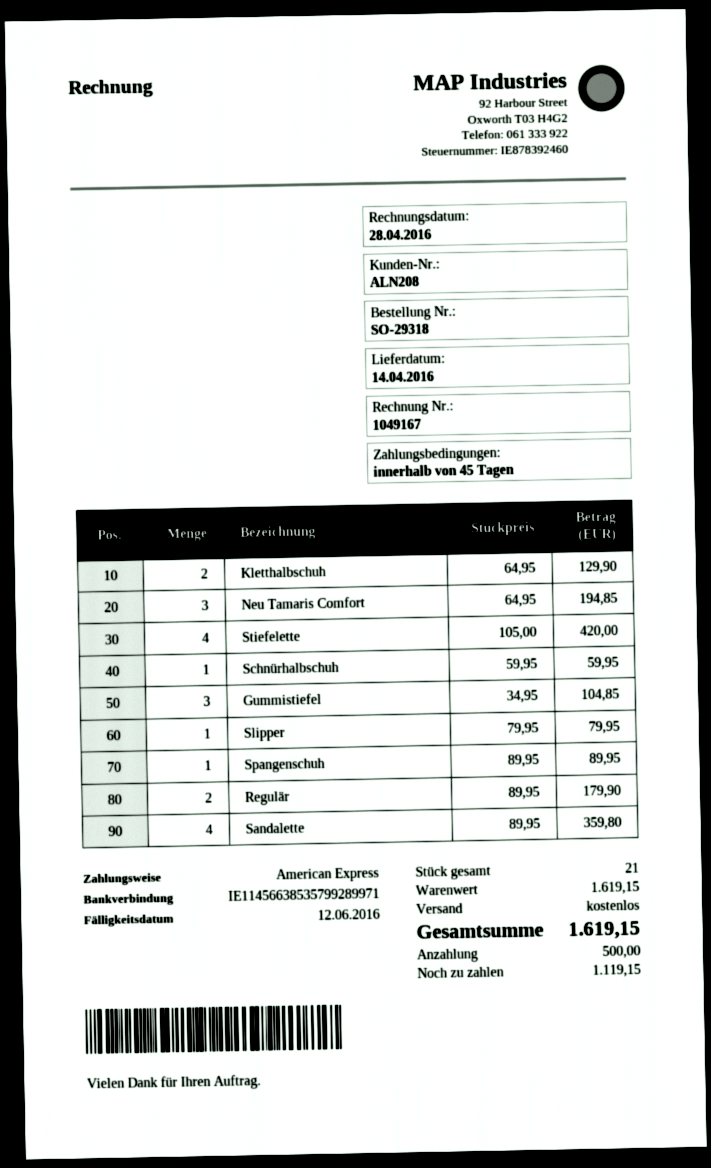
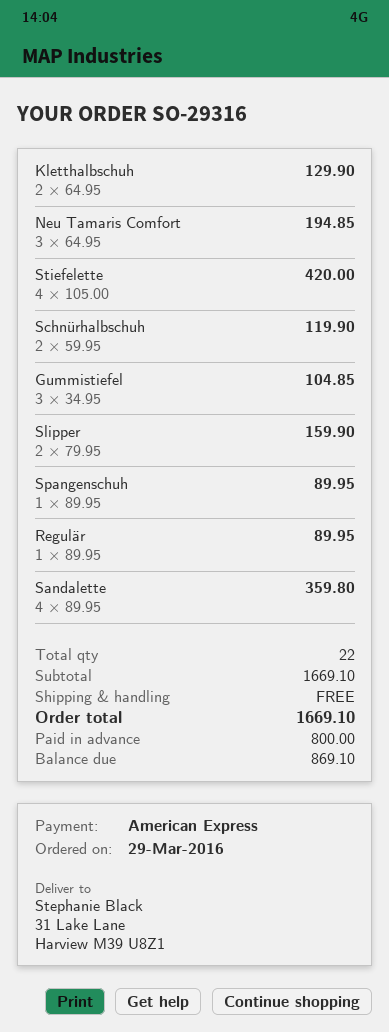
order number: SO-29318 -> SO-29316
Schnürhalbschuh: 1 x 59.95 = 59.95 -> 2 x 59.95 = 119.90
Slipper: 1 x 79.95 = 79.95 -> 2 x 79.95 = 159.90
Regulär: 2 x 89.95 = 179.90 -> 1 x 89.95 = 89.95
total quantity: 21 -> 22
subtotal: 1619.15 -> 1669.10
total: 1619.15 -> 1669.10
deposit: 500.00 -> 800.00
balance: 1119.15 -> 869.10

